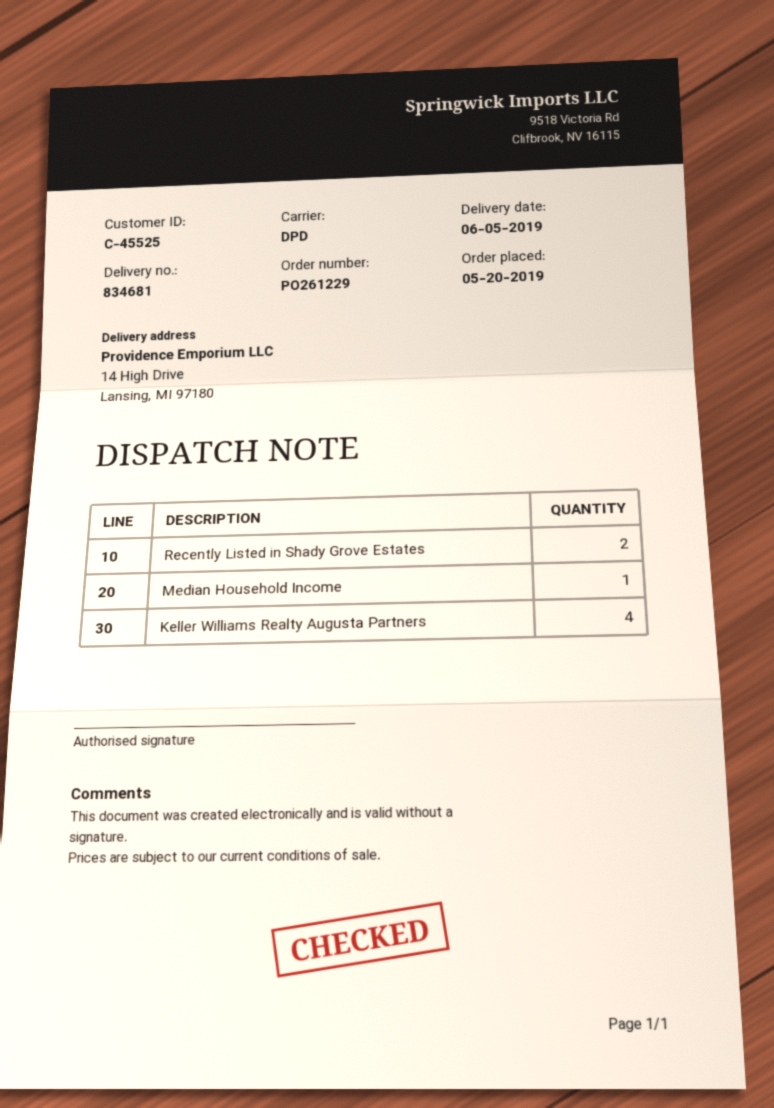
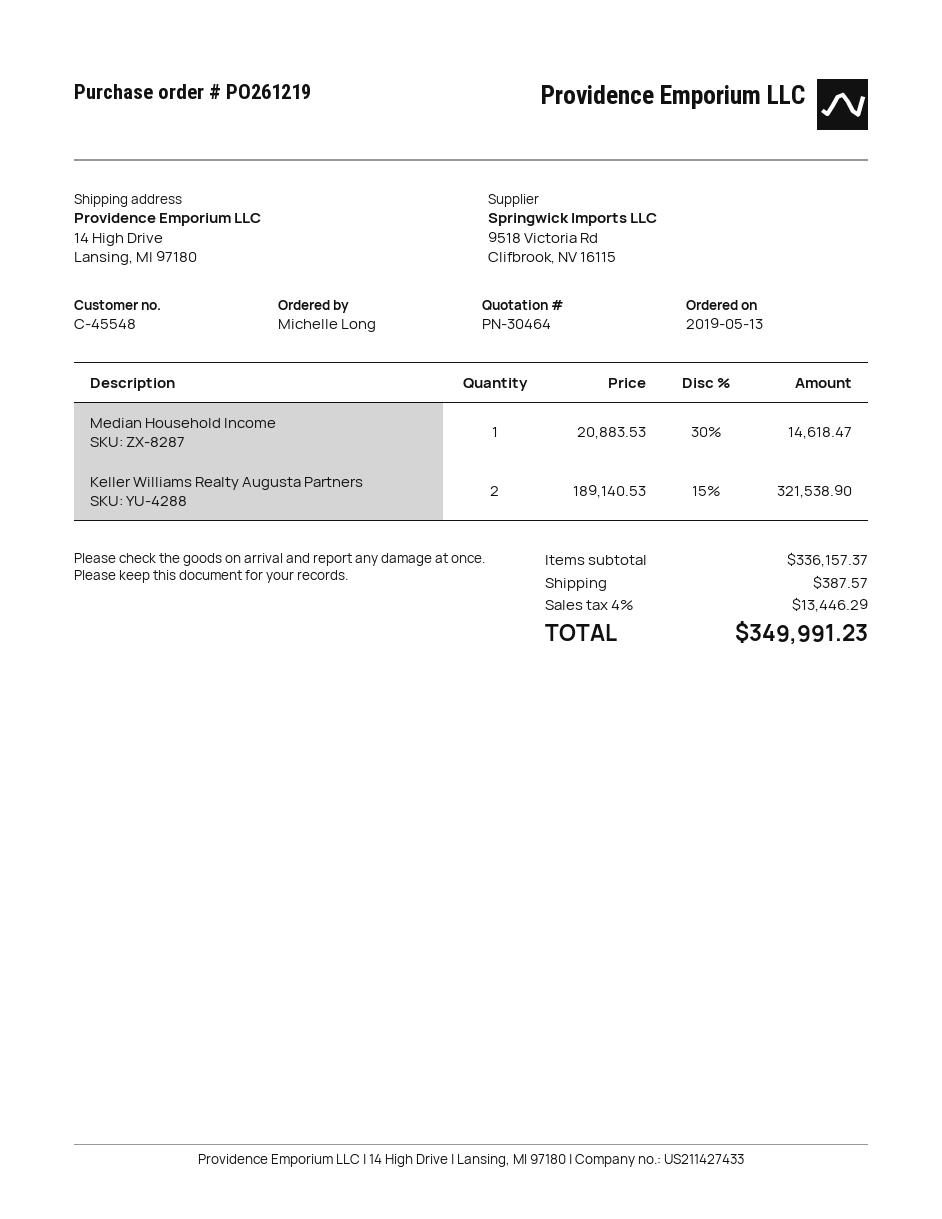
order number: PO261229 -> PO261219
order date: 2019-05-20 -> 2019-05-13
customer number: C-45525 -> C-45548
Recently Listed in Shady Grove Estates: 2 -> none
Keller Williams Realty Augusta Partners: 4 -> 2

